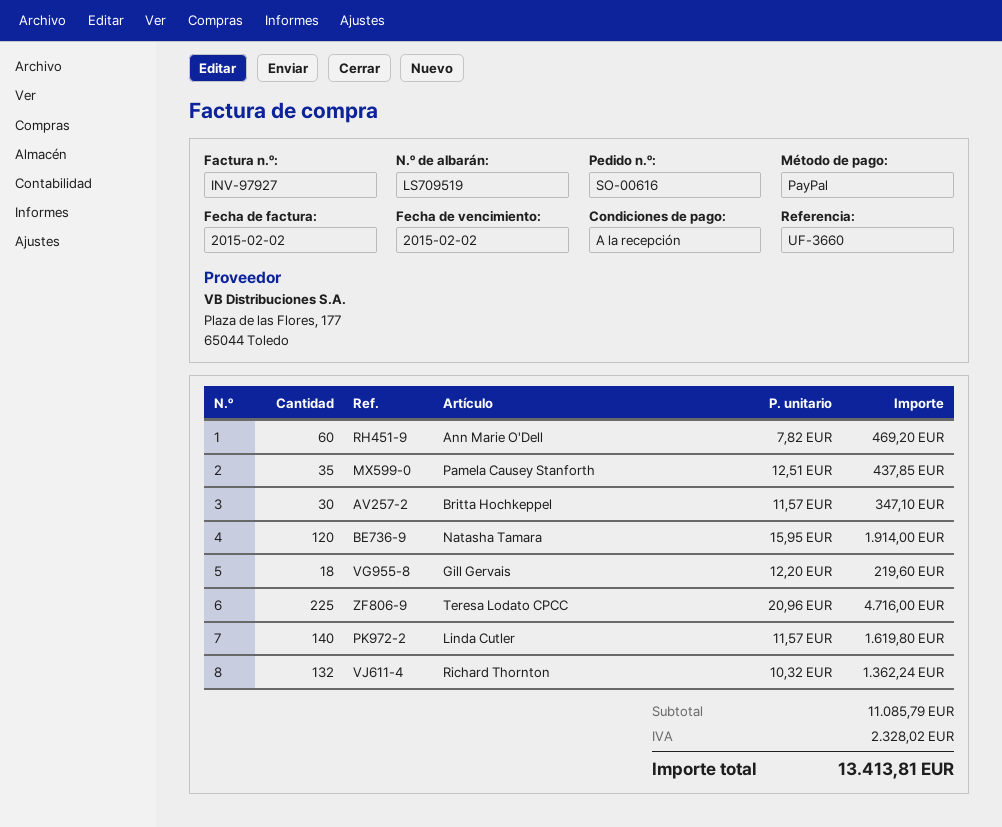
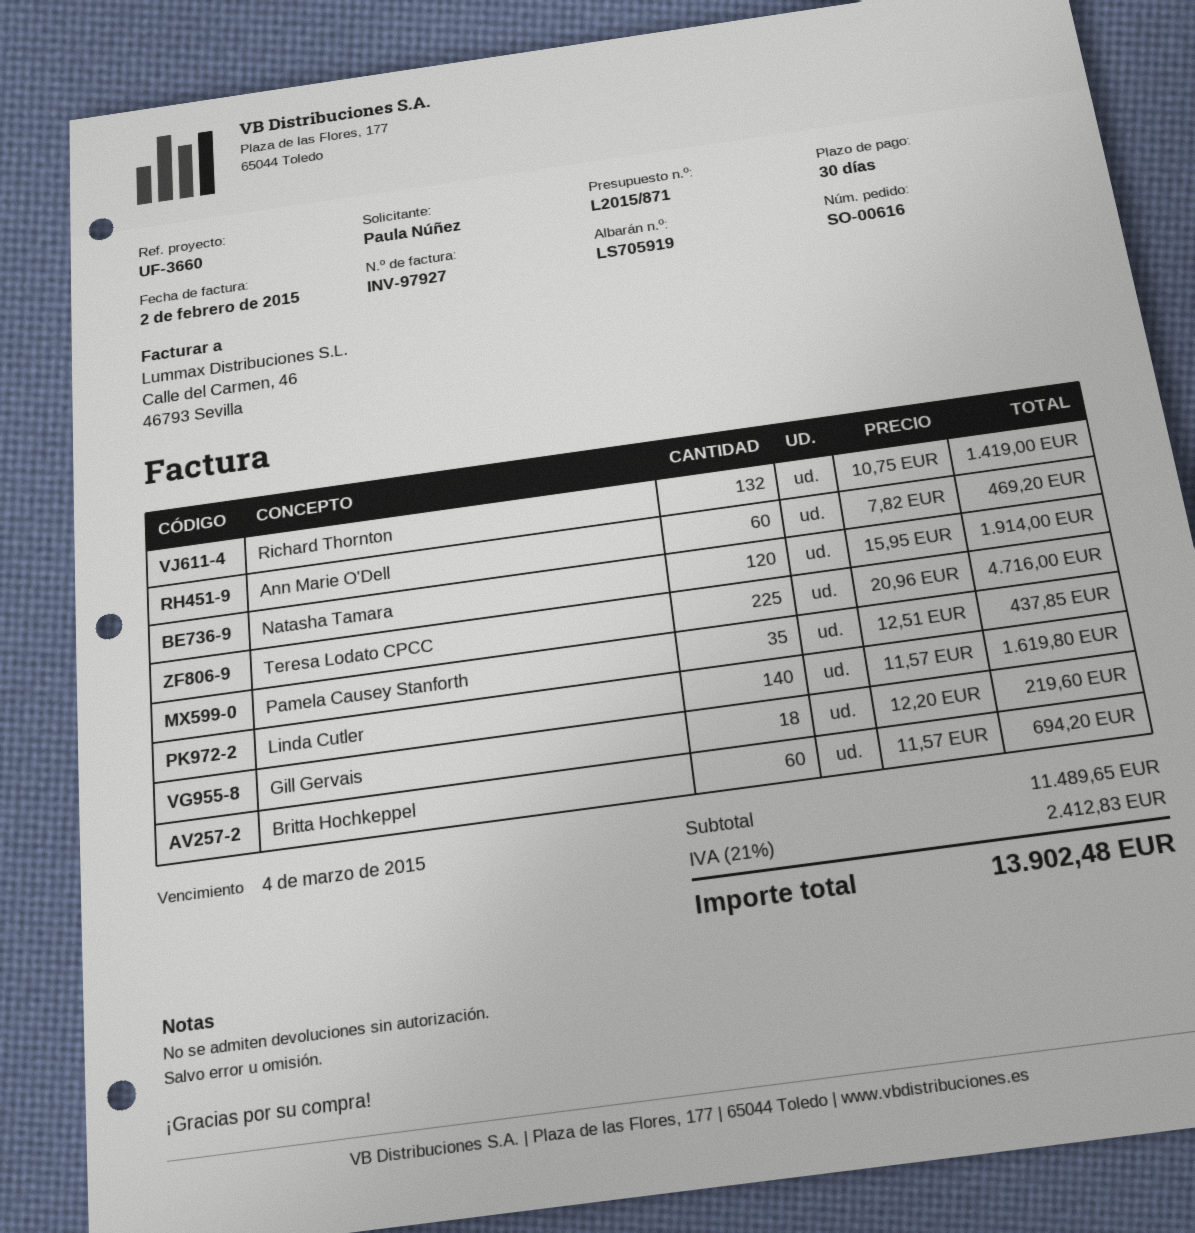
delivery note number: LS709519 -> LS705919
payment terms: on receipt -> 30 days
due date: 2015-02-02 -> 2015-03-04
Britta Hochkeppel: 30 x 11.57 = 347.10 -> 60 x 11.57 = 694.20
Richard Thornton: 132 x 10.32 = 1362.24 -> 132 x 10.75 = 1419.00
subtotal: 11085.79 -> 11489.65
tax: 2328.02 -> 2412.83
total: 13413.81 -> 13902.48

